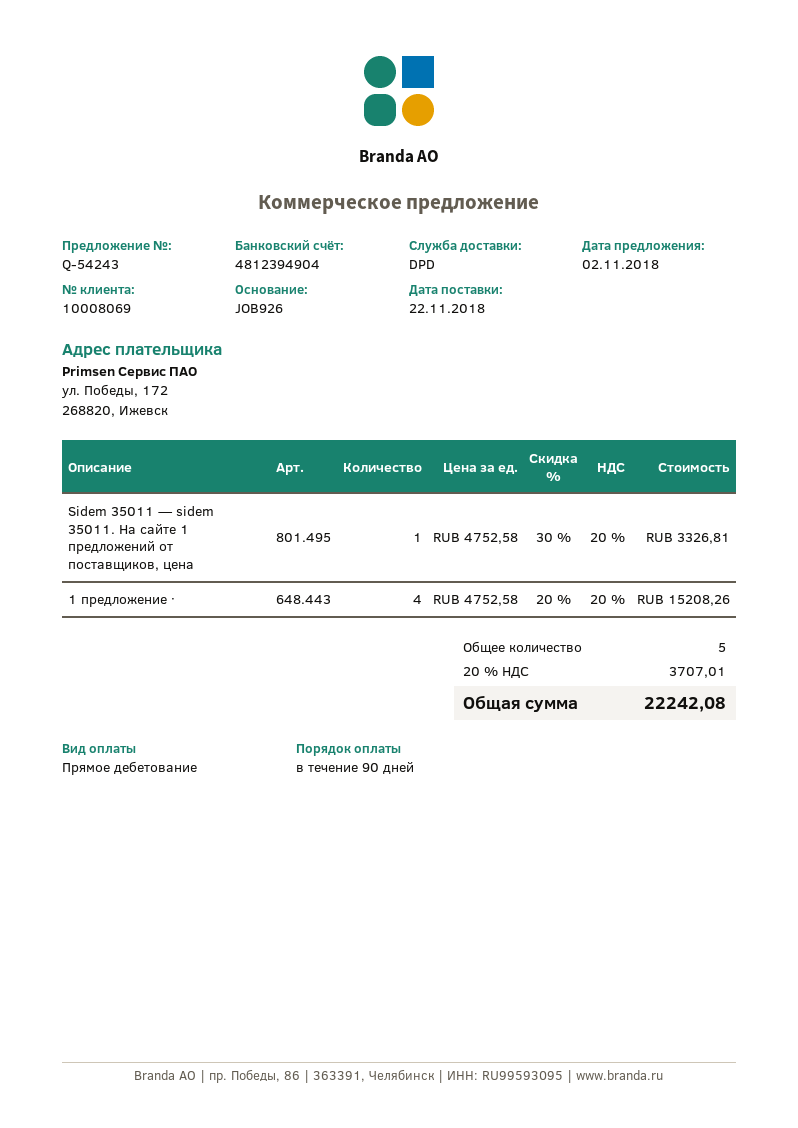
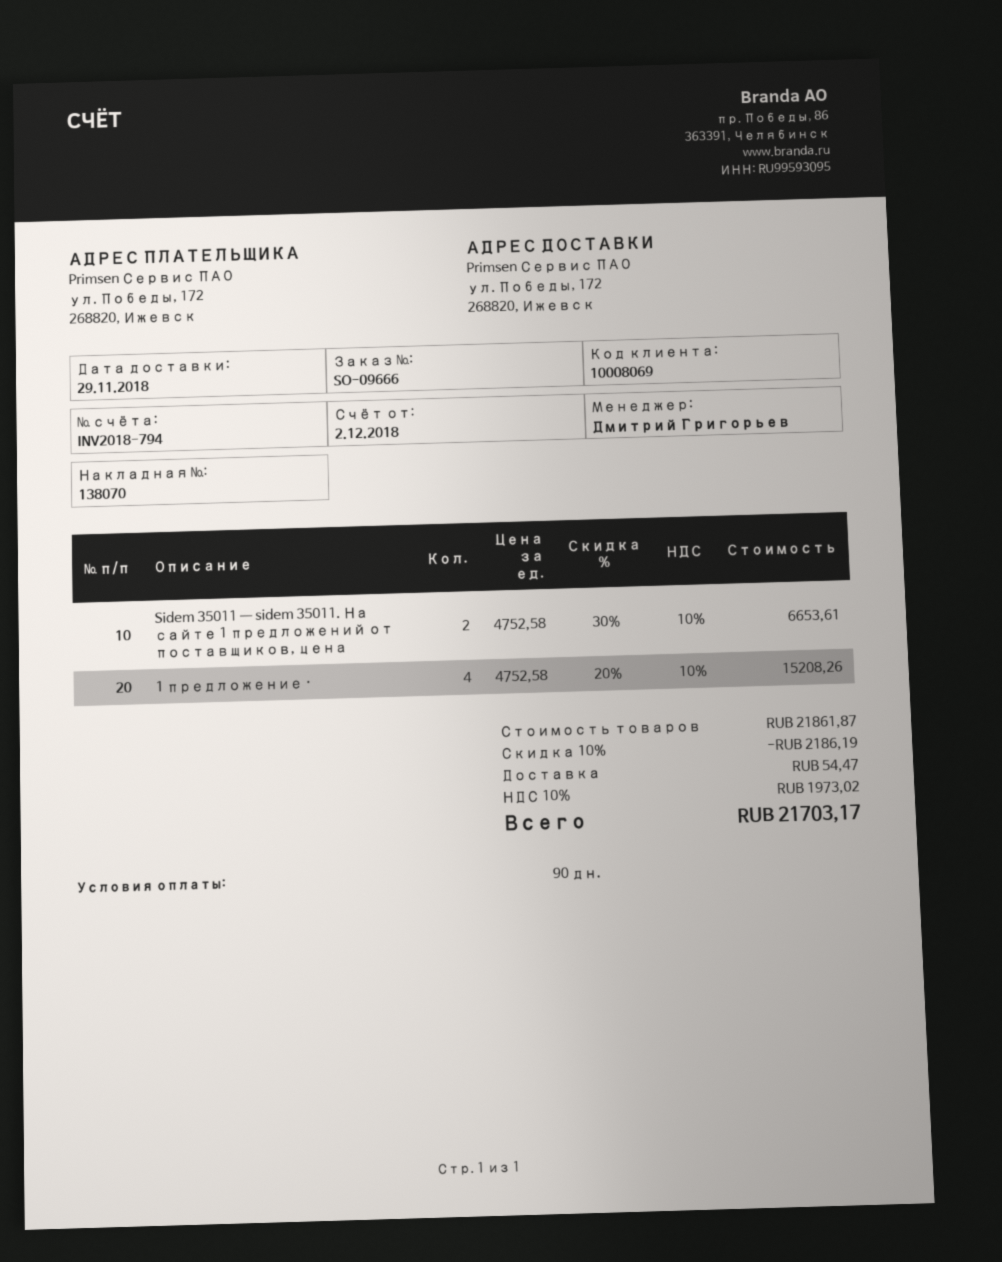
delivery date: 2018-11-22 -> 2018-11-29
Sidem 35011 — sidem 35011. На сайте 1 предложений от поставщиков, цена: 1 x 4752.58 - 30% = 3326.81 -> 2 x 4752.58 - 30% = 6653.61
discount: none -> 10% = 2186.19
shipping: none -> 54.47
tax: 20% = 3707.01 -> 10% = 1973.02
total: 22242.08 -> 21703.17

